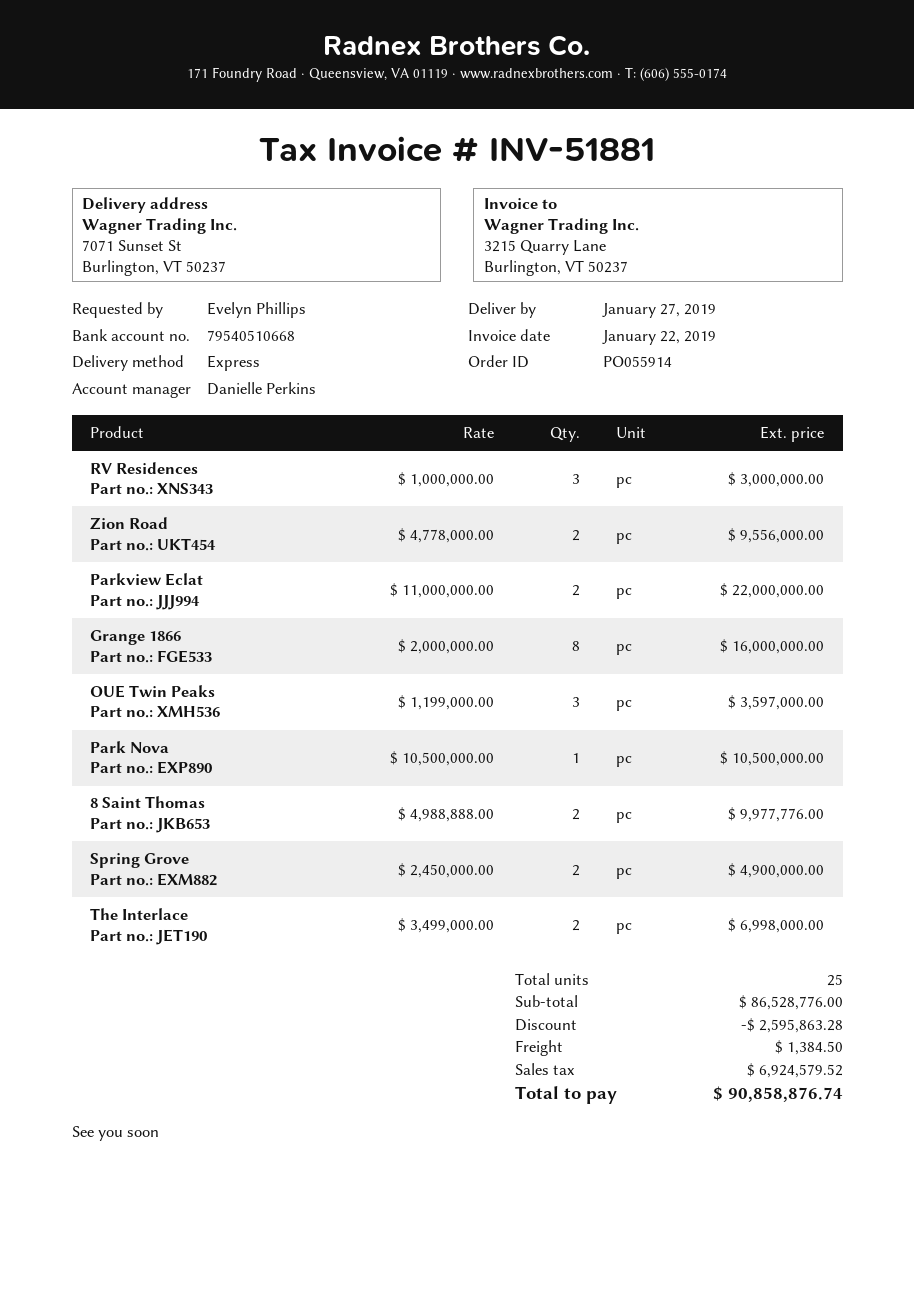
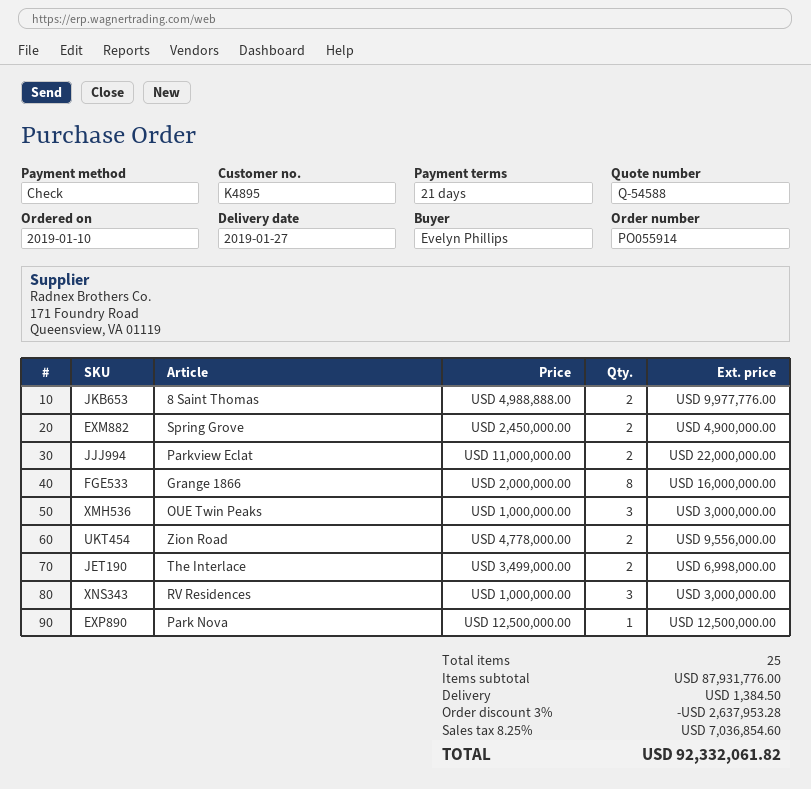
OUE Twin Peaks: 3 x 1199000.00 = 3597000.00 -> 3 x 1000000.00 = 3000000.00
Park Nova: 1 x 10500000.00 = 10500000.00 -> 1 x 12500000.00 = 12500000.00
subtotal: 86528776.00 -> 87931776.00
discount: 2595863.28 -> 2637953.28
tax: 6924579.52 -> 7036854.60
total: 90858876.74 -> 92332061.82

